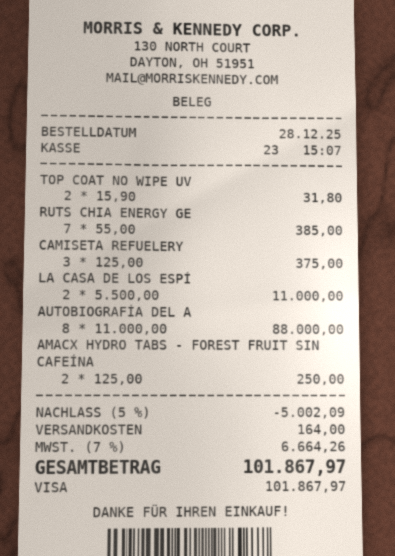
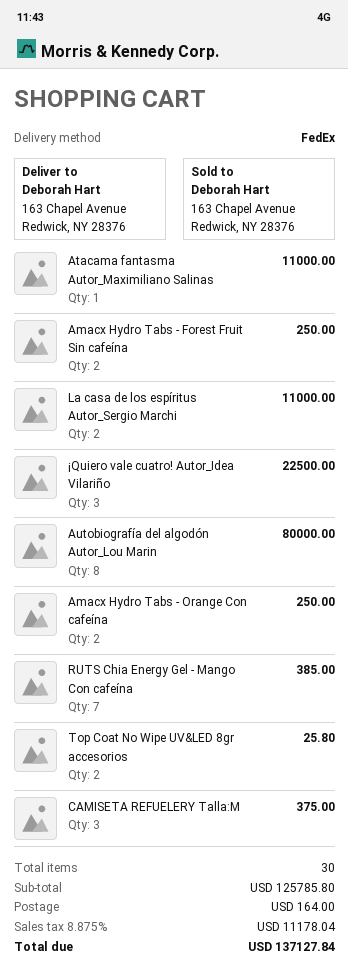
TOP COAT NO WIPE UV: 2 for 31.80 -> 2 for 25.80
AUTOBIOGRAFÍA DEL A: 8 for 88000.00 -> 8 for 80000.00
Atacama fantasma Autor_Maximiliano Salinas: none -> 1 for 11000.00
¡Quiero vale cuatro! Autor_Idea Vilariño: none -> 3 for 22500.00
Amacx Hydro Tabs - Orange Con cafeína: none -> 2 for 250.00
discount: 5% = 5002.09 -> none
tax: 7% = 6664.26 -> 8.875% = 11178.04
total: 101867.97 -> 137127.84

